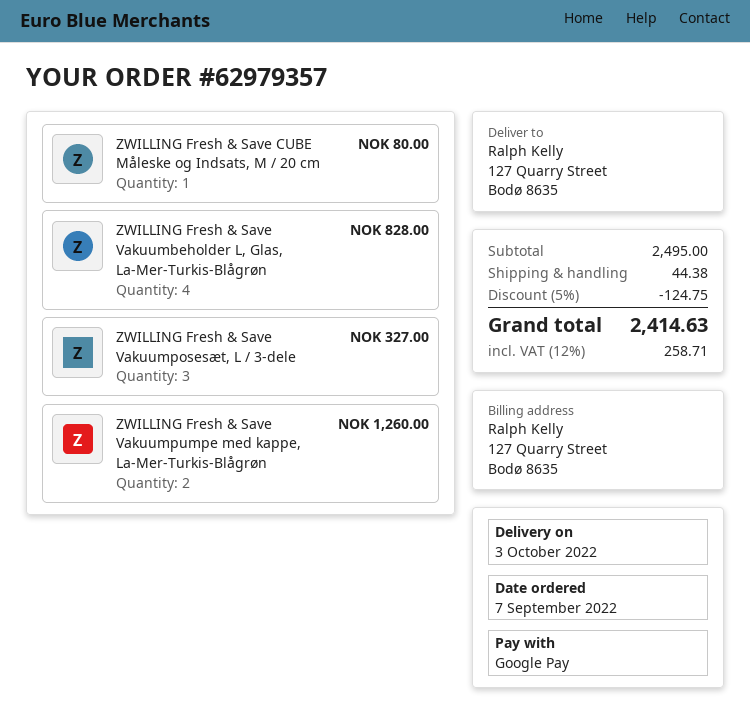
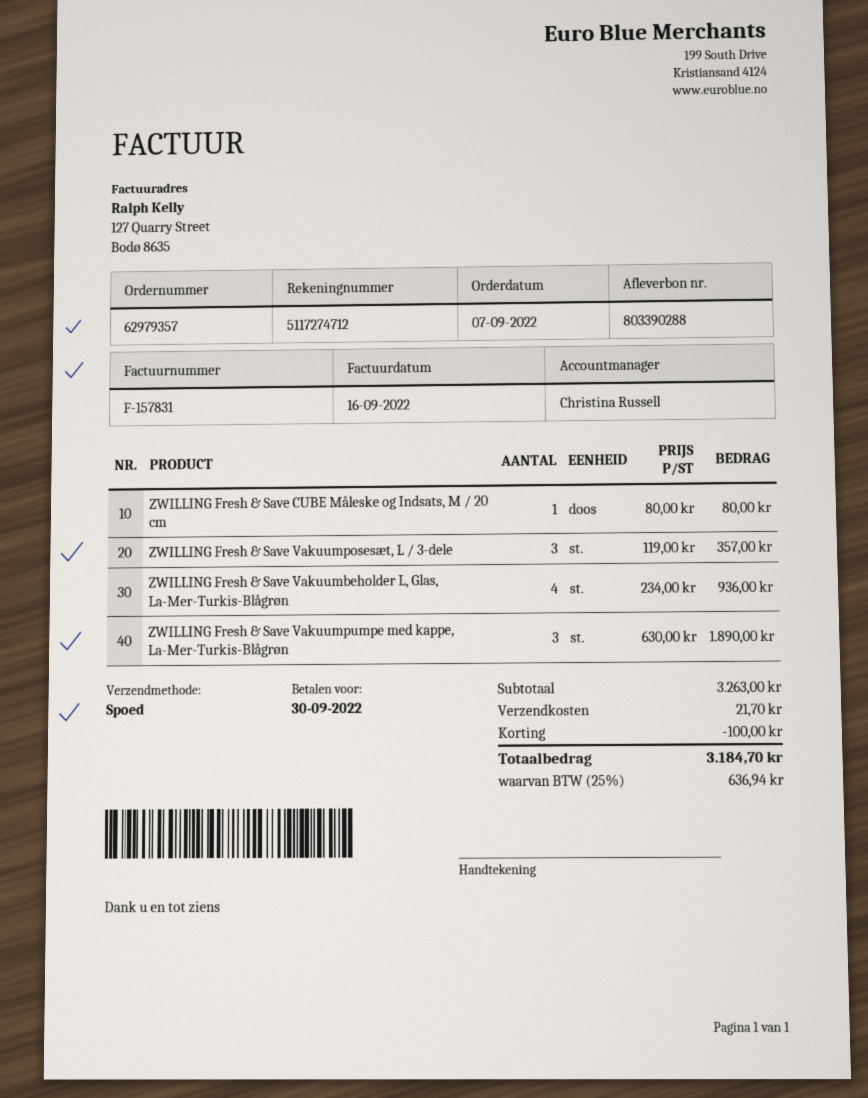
ZWILLING Fresh & Save Vakuumbeholder L, Glas, La-Mer-Turkis-Blågrøn: 4 for 828.00 -> 4 for 936.00
ZWILLING Fresh & Save Vakuumposesæt, L / 3-dele: 3 for 327.00 -> 3 for 357.00
ZWILLING Fresh & Save Vakuumpumpe med kappe, La-Mer-Turkis-Blågrøn: 2 for 1260.00 -> 3 for 1890.00
subtotal: 2495.00 -> 3263.00
discount: 124.75 -> 100.00
shipping: 44.38 -> 21.70
tax: 12% = 258.71 -> 25% = 636.94
total: 2414.63 -> 3184.70

